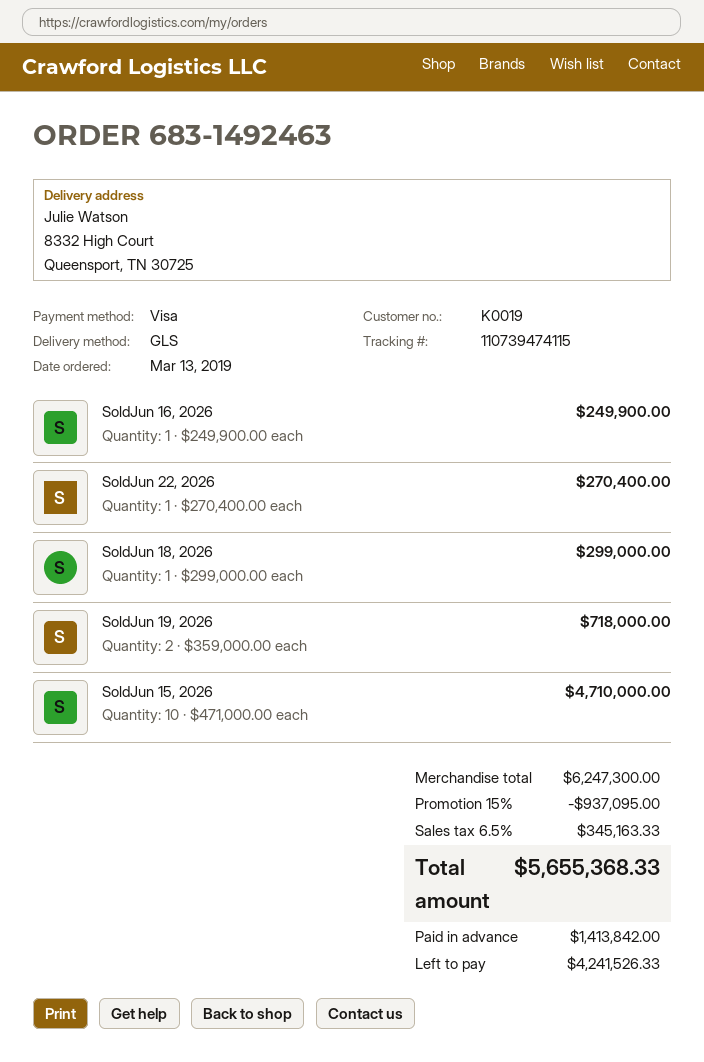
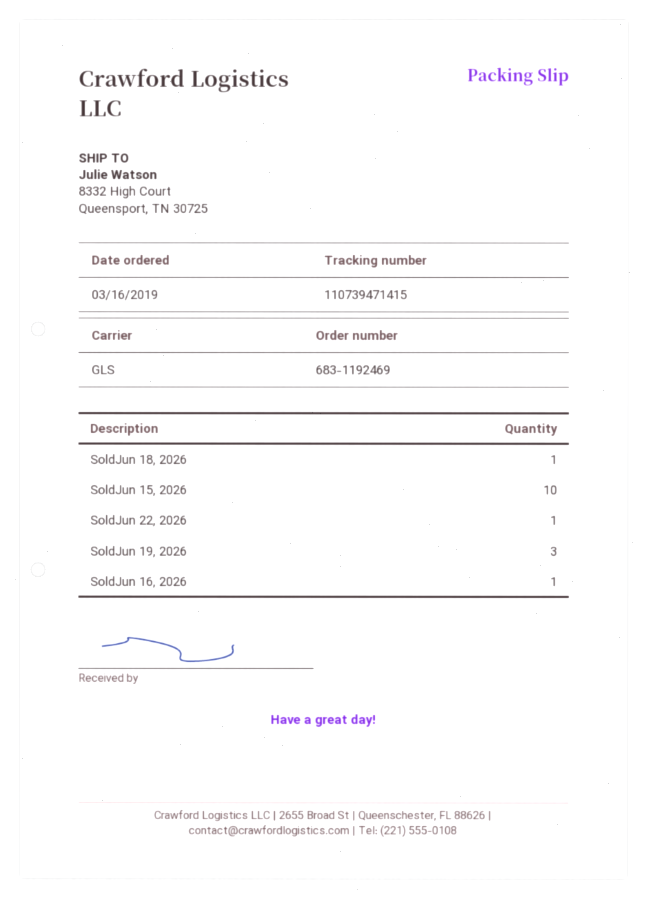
order number: 683-1492463 -> 683-1192469
order date: 2019-03-13 -> 2019-03-16
tracking number: 110739474115 -> 110739471415
SoldJun 19, 2026: 2 -> 3

